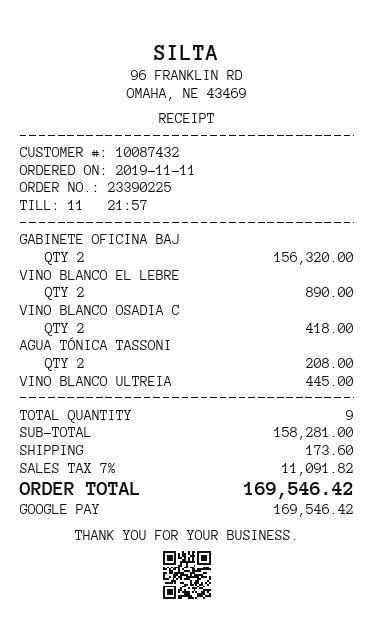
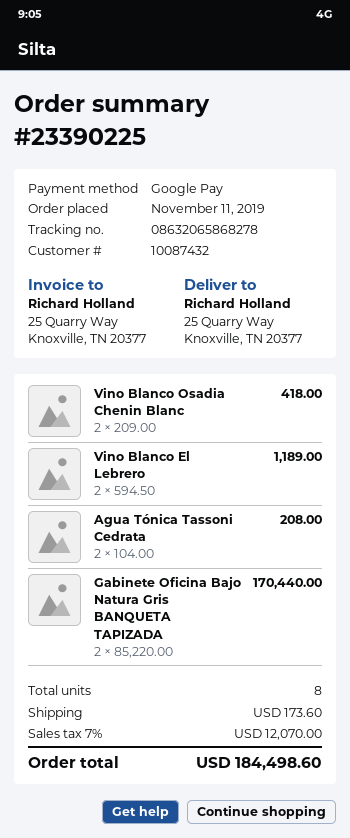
GABINETE OFICINA BAJ: 2 for 156320.00 -> 2 for 170440.00
VINO BLANCO EL LEBRE: 2 for 890.00 -> 2 for 1189.00
VINO BLANCO ULTREIA: 1 for 445.00 -> none
total quantity: 9 -> 8
tax: 7% = 11091.82 -> 7% = 12070.00
total: 169546.42 -> 184498.60

